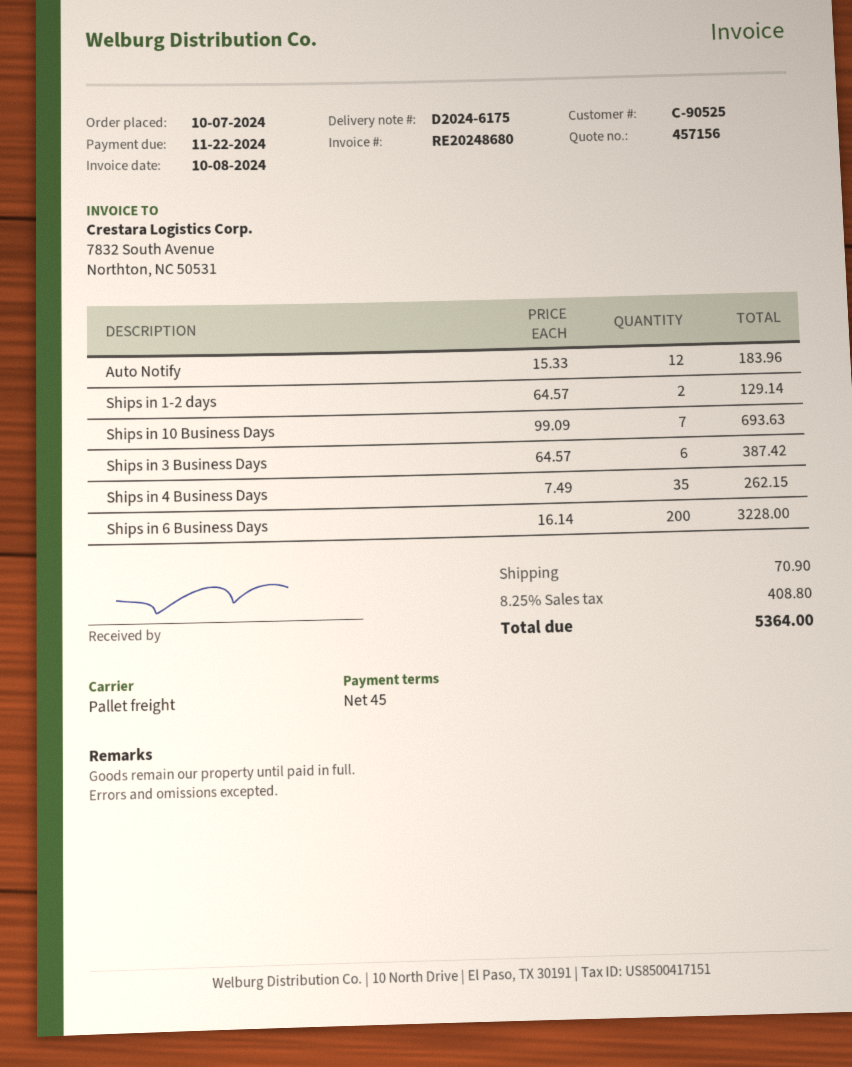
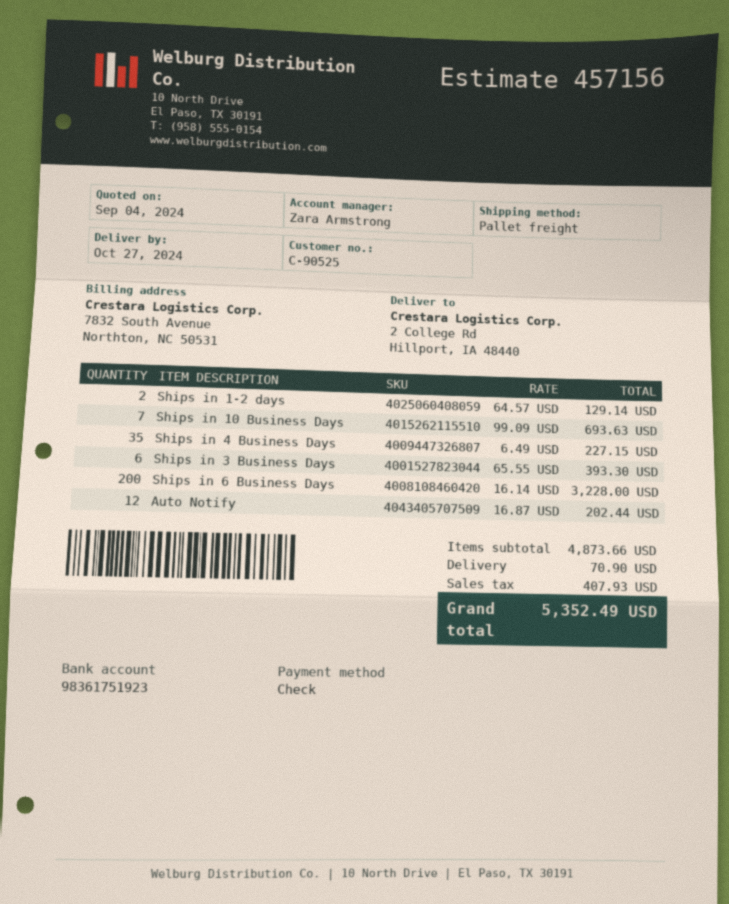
Auto Notify: 12 x 15.33 = 183.96 -> 12 x 16.87 = 202.44
Ships in 3 Business Days: 6 x 64.57 = 387.42 -> 6 x 65.55 = 393.30
Ships in 4 Business Days: 35 x 7.49 = 262.15 -> 35 x 6.49 = 227.15
tax: 408.80 -> 407.93
total: 5364.00 -> 5352.49

